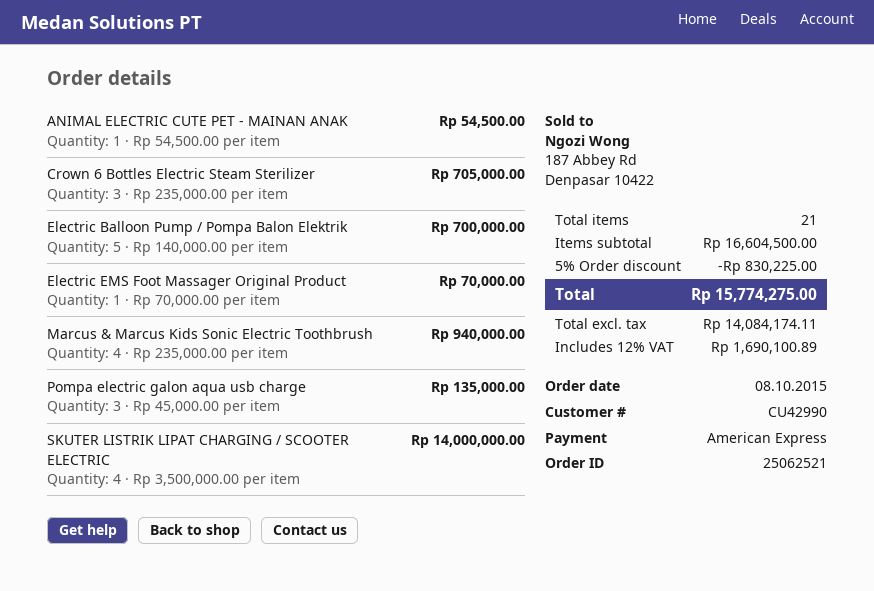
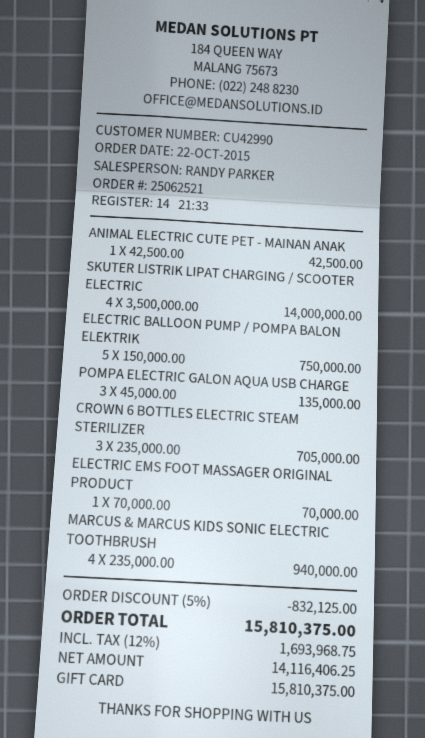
order date: 2015-10-08 -> 2015-10-22
payment method: American Express -> gift card
ANIMAL ELECTRIC CUTE PET - MAINAN ANAK: 1 x 54500.00 = 54500.00 -> 1 x 42500.00 = 42500.00
Electric Balloon Pump / Pompa Balon Elektrik: 5 x 140000.00 = 700000.00 -> 5 x 150000.00 = 750000.00
discount: 5% = 830225.00 -> 5% = 832125.00
net: 14084174.11 -> 14116406.25
tax: 12% = 1690100.89 -> 12% = 1693968.75
total: 15774275.00 -> 15810375.00

